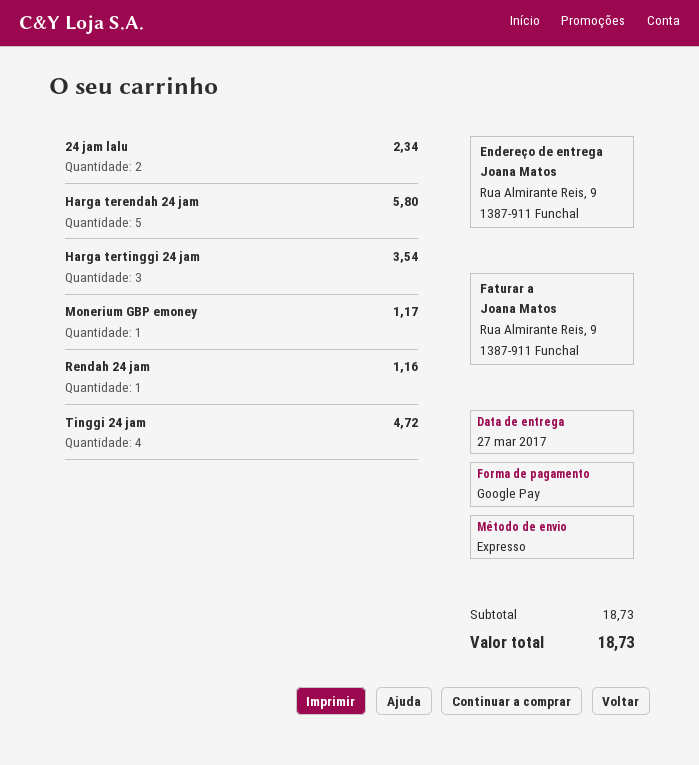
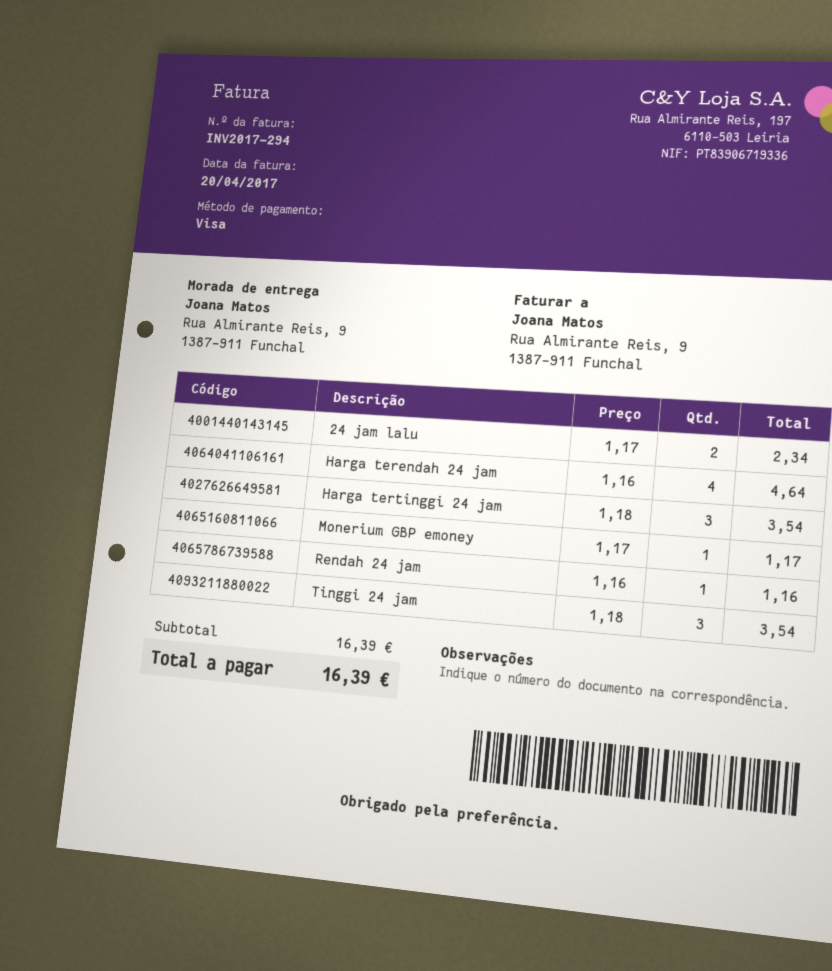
payment method: Google Pay -> Visa
Harga terendah 24 jam: 5 for 5.80 -> 4 for 4.64
Tinggi 24 jam: 4 for 4.72 -> 3 for 3.54
subtotal: 18.73 -> 16.39
total: 18.73 -> 16.39

